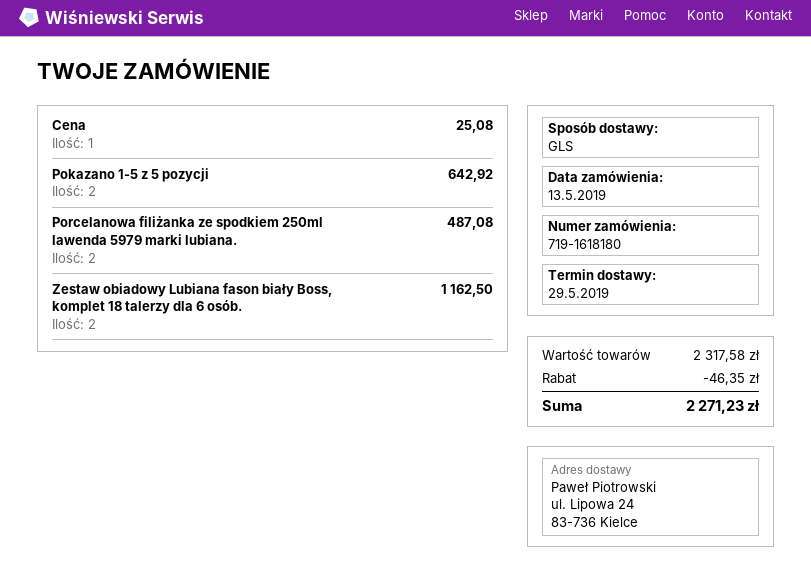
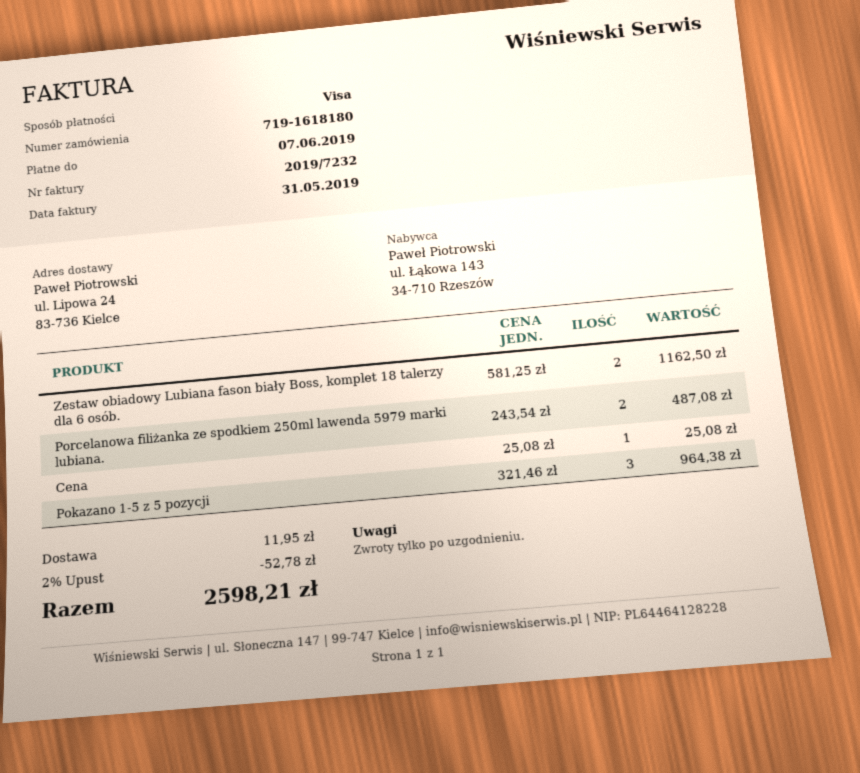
Pokazano 1-5 z 5 pozycji: 2 for 642.92 -> 3 for 964.38
discount: 46.35 -> 52.78
shipping: none -> 11.95
total: 2271.23 -> 2598.21

